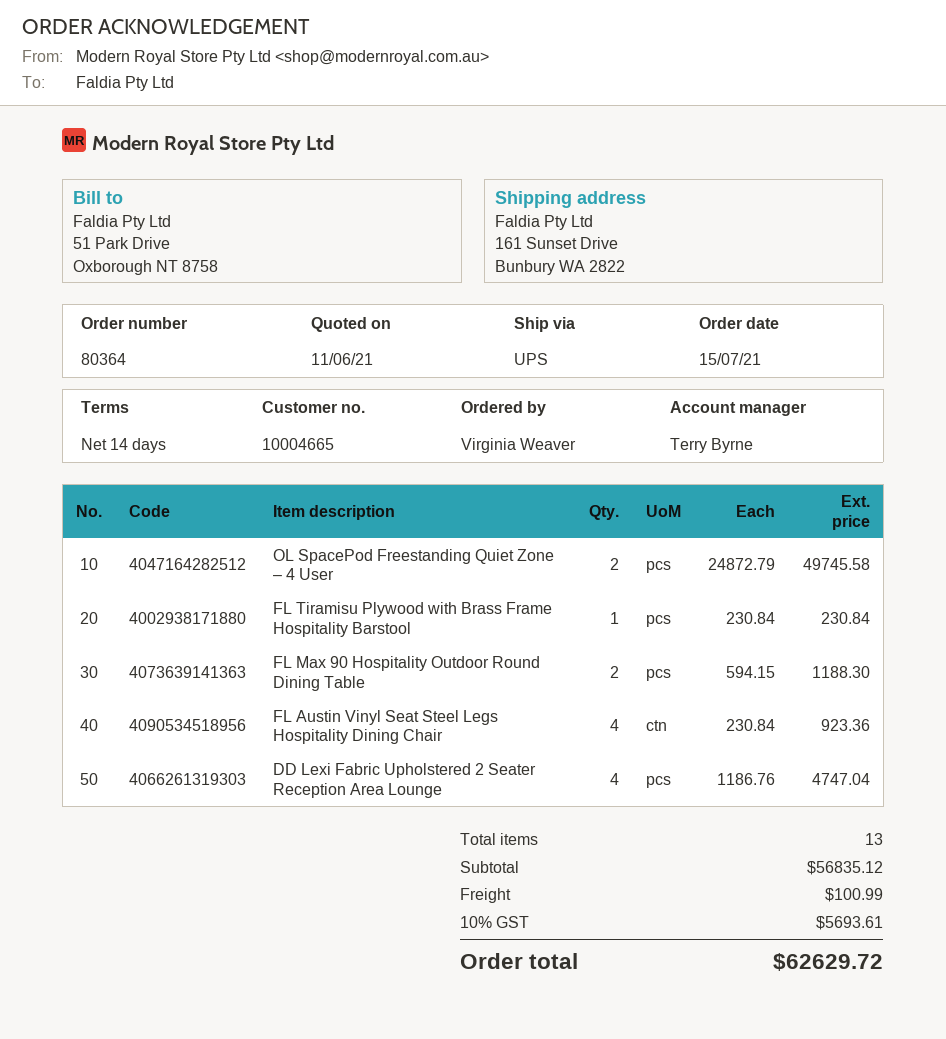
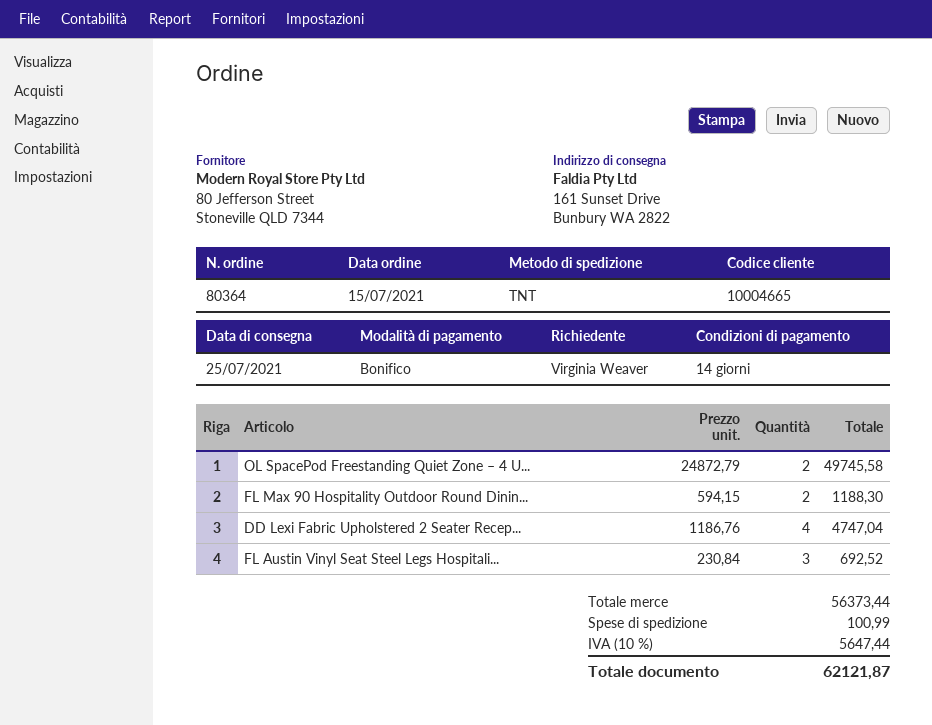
shipping method: UPS -> TNT
FL Tiramisu Plywood with Brass Frame Hospitality Barstool: 1 x 230.84 = 230.84 -> none
FL Austin Vinyl Seat Steel Legs Hospitality Dining Chair: 4 x 230.84 = 923.36 -> 3 x 230.84 = 692.52
subtotal: 56835.12 -> 56373.44
tax: 10% = 5693.61 -> 10% = 5647.44
total: 62629.72 -> 62121.87

